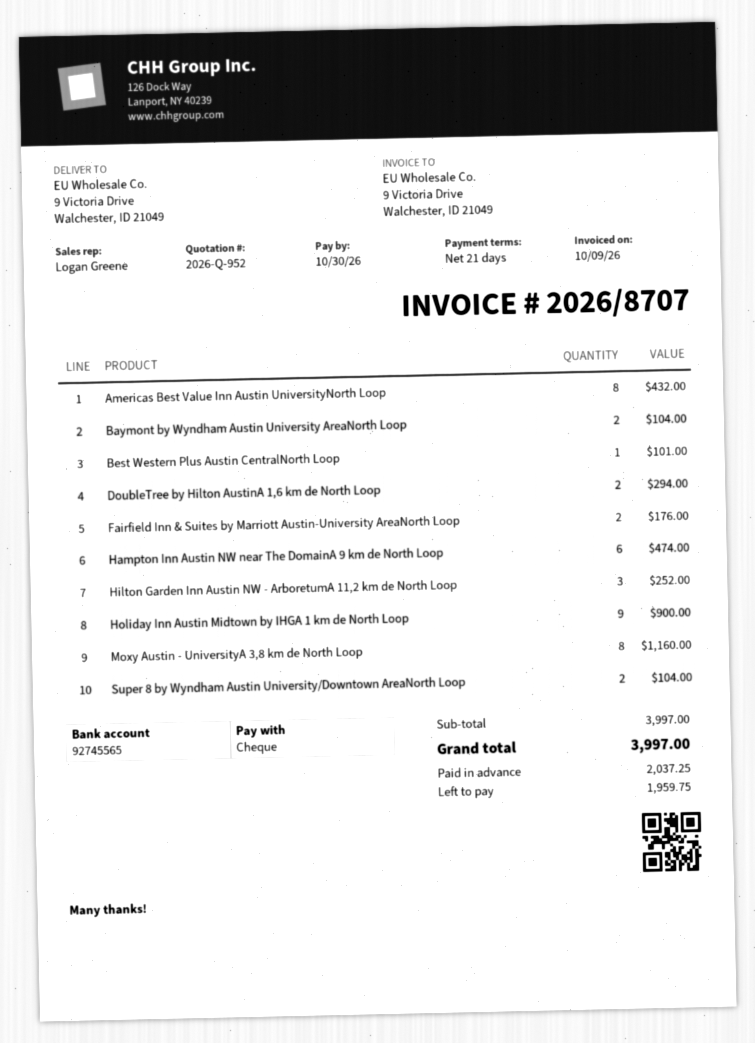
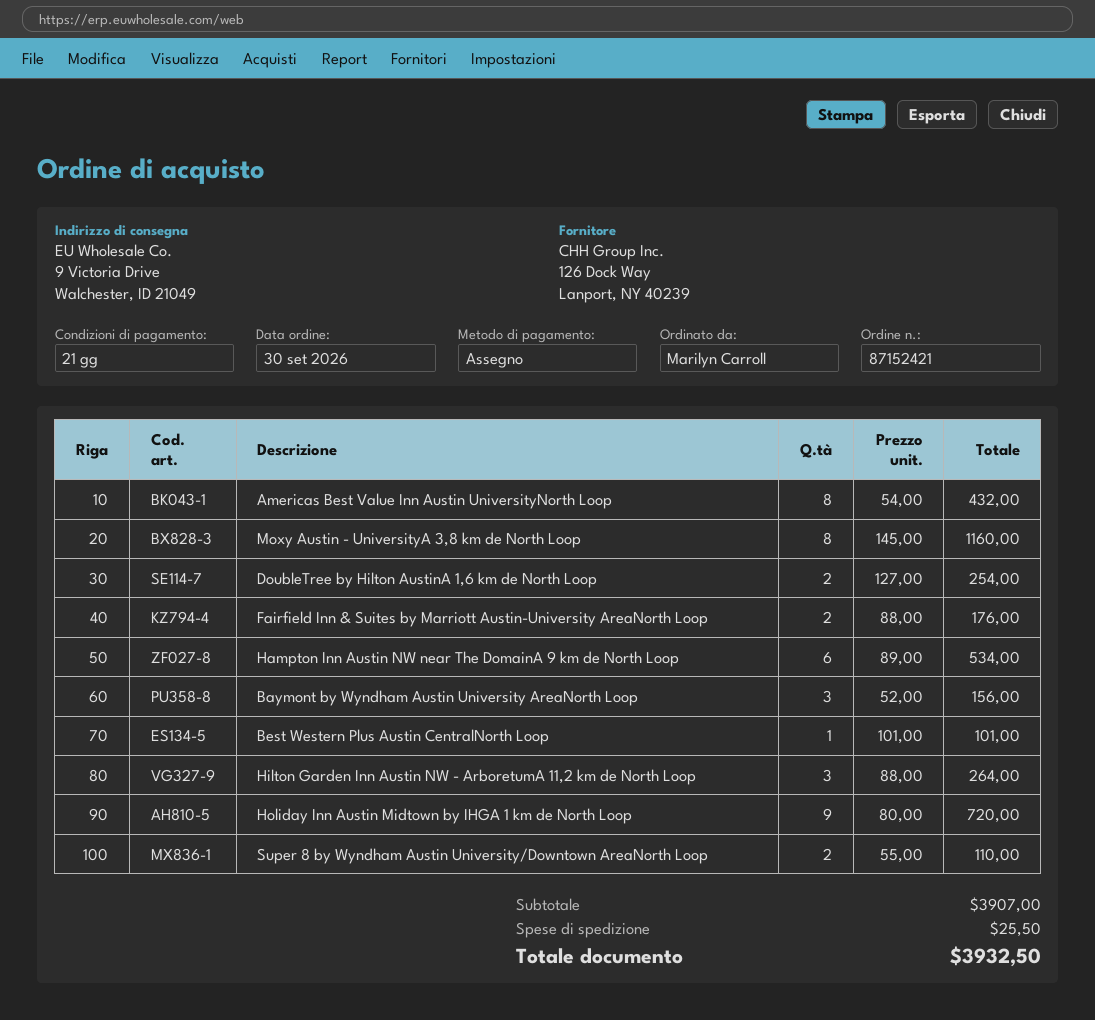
Baymont by Wyndham Austin University AreaNorth Loop: 2 for 104.00 -> 3 for 156.00
DoubleTree by Hilton AustinA 1,6 km de North Loop: 2 for 294.00 -> 2 for 254.00
Hampton Inn Austin NW near The DomainA 9 km de North Loop: 6 for 474.00 -> 6 for 534.00
Hilton Garden Inn Austin NW - ArboretumA 11,2 km de North Loop: 3 for 252.00 -> 3 for 264.00
Holiday Inn Austin Midtown by IHGA 1 km de North Loop: 9 for 900.00 -> 9 for 720.00
Super 8 by Wyndham Austin University/Downtown AreaNorth Loop: 2 for 104.00 -> 2 for 110.00
subtotal: 3997.00 -> 3907.00
shipping: none -> 25.50
total: 3997.00 -> 3932.50

